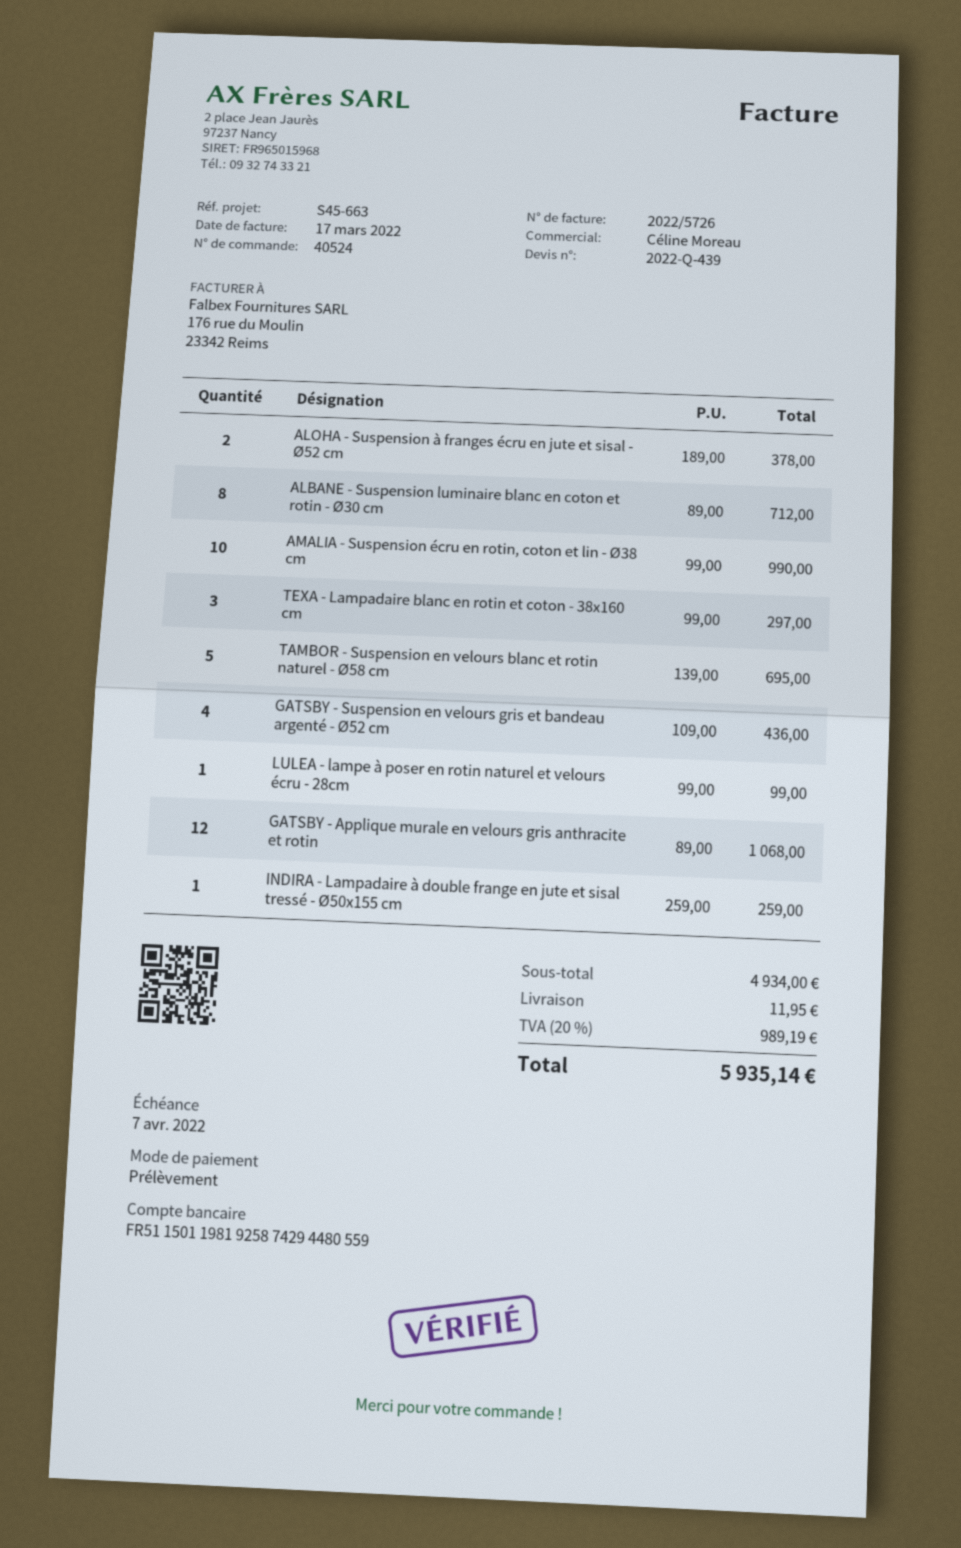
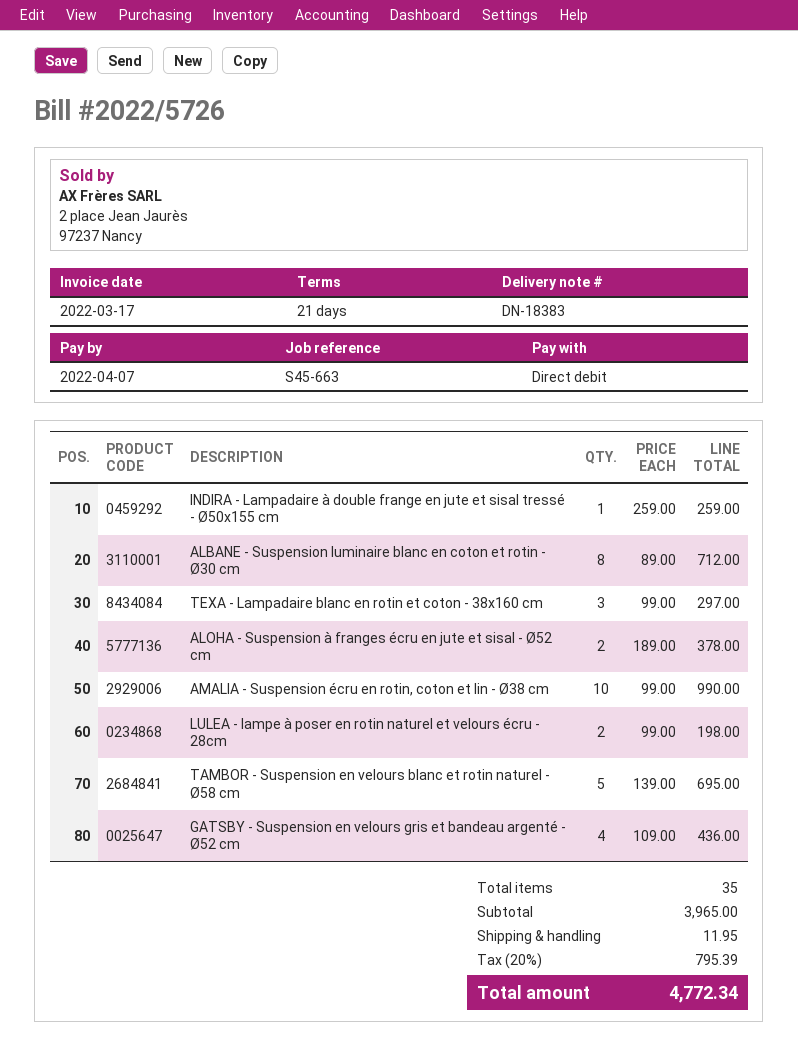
LULEA - lampe à poser en rotin naturel et velours écru - 28cm: 1 x 99.00 = 99.00 -> 2 x 99.00 = 198.00
GATSBY - Applique murale en velours gris anthracite et rotin: 12 x 89.00 = 1068.00 -> none
subtotal: 4934.00 -> 3965.00
tax: 20% = 989.19 -> 20% = 795.39
total: 5935.14 -> 4772.34

